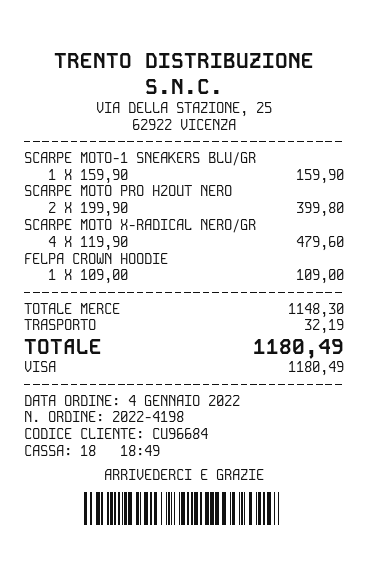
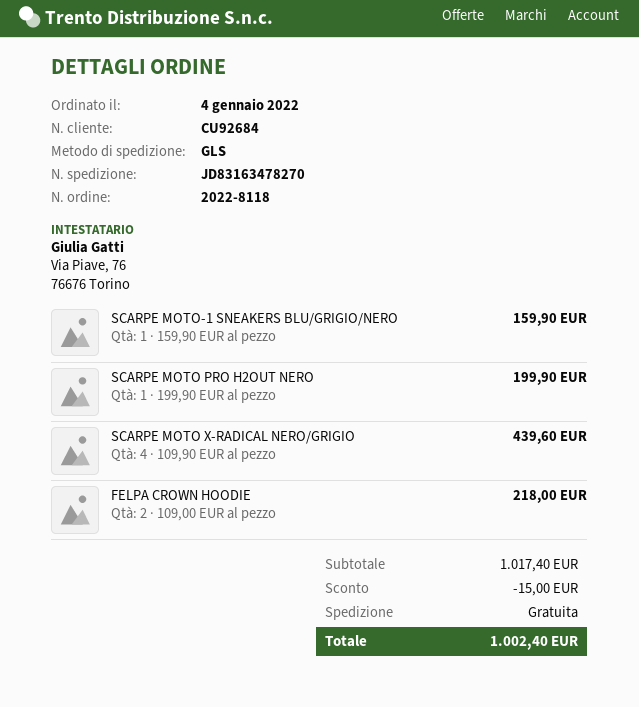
order number: 2022-4198 -> 2022-8118
customer number: CU96684 -> CU92684
SCARPE MOTO PRO H2OUT NERO: 2 x 199.90 = 399.80 -> 1 x 199.90 = 199.90
SCARPE MOTO X-RADICAL NERO/GR: 4 x 119.90 = 479.60 -> 4 x 109.90 = 439.60
FELPA CROWN HOODIE: 1 x 109.00 = 109.00 -> 2 x 109.00 = 218.00
subtotal: 1148.30 -> 1017.40
discount: none -> 15.00
shipping: 32.19 -> 0.00
total: 1180.49 -> 1002.40

